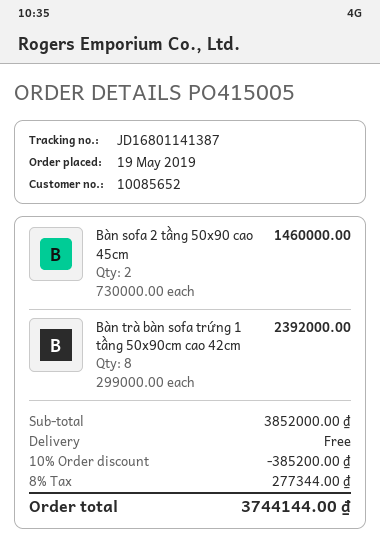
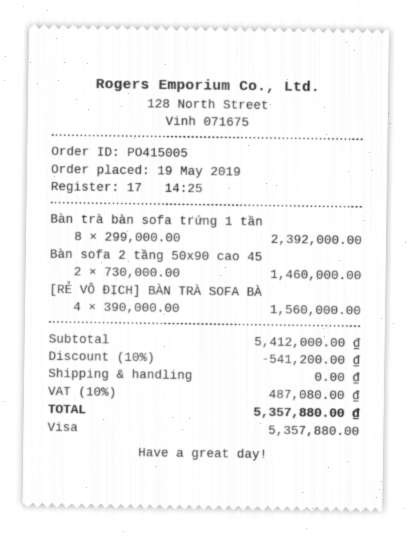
[RẺ VÔ ĐỊCH] BÀN TRÀ SOFA BÀ: none -> 4 x 390000.00 = 1560000.00
subtotal: 3852000.00 -> 5412000.00
discount: 10% = 385200.00 -> 10% = 541200.00
tax: 8% = 277344.00 -> 10% = 487080.00
total: 3744144.00 -> 5357880.00

